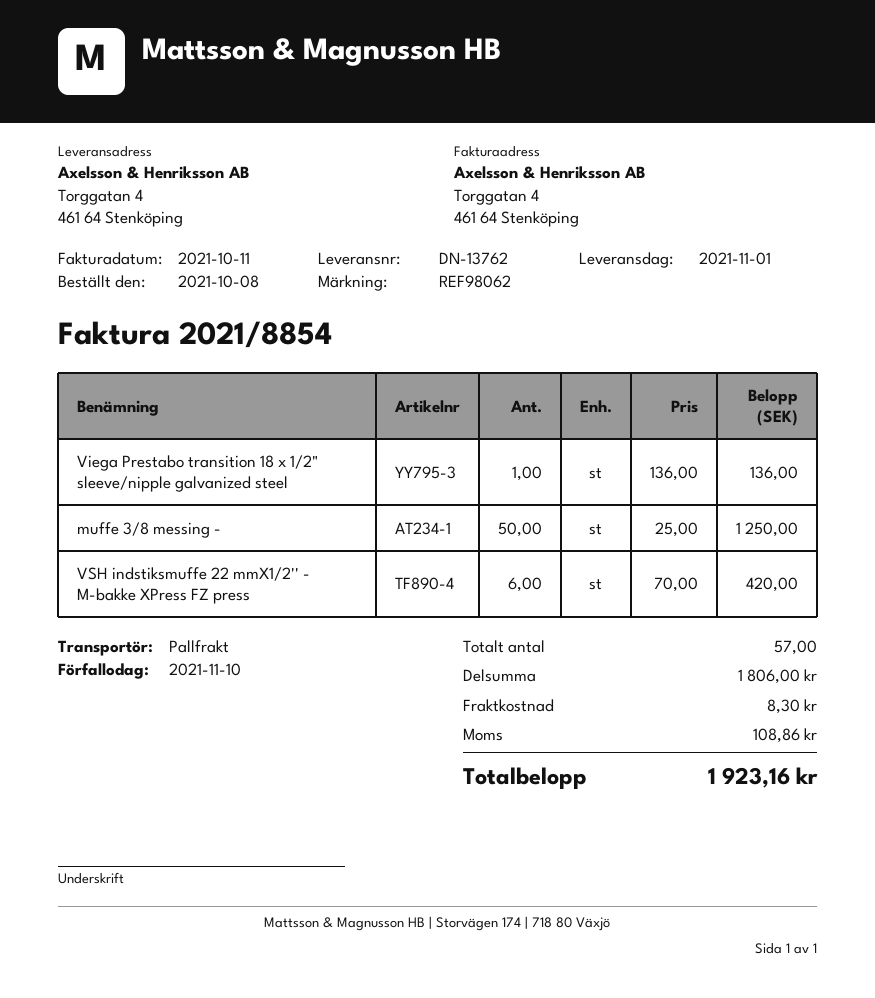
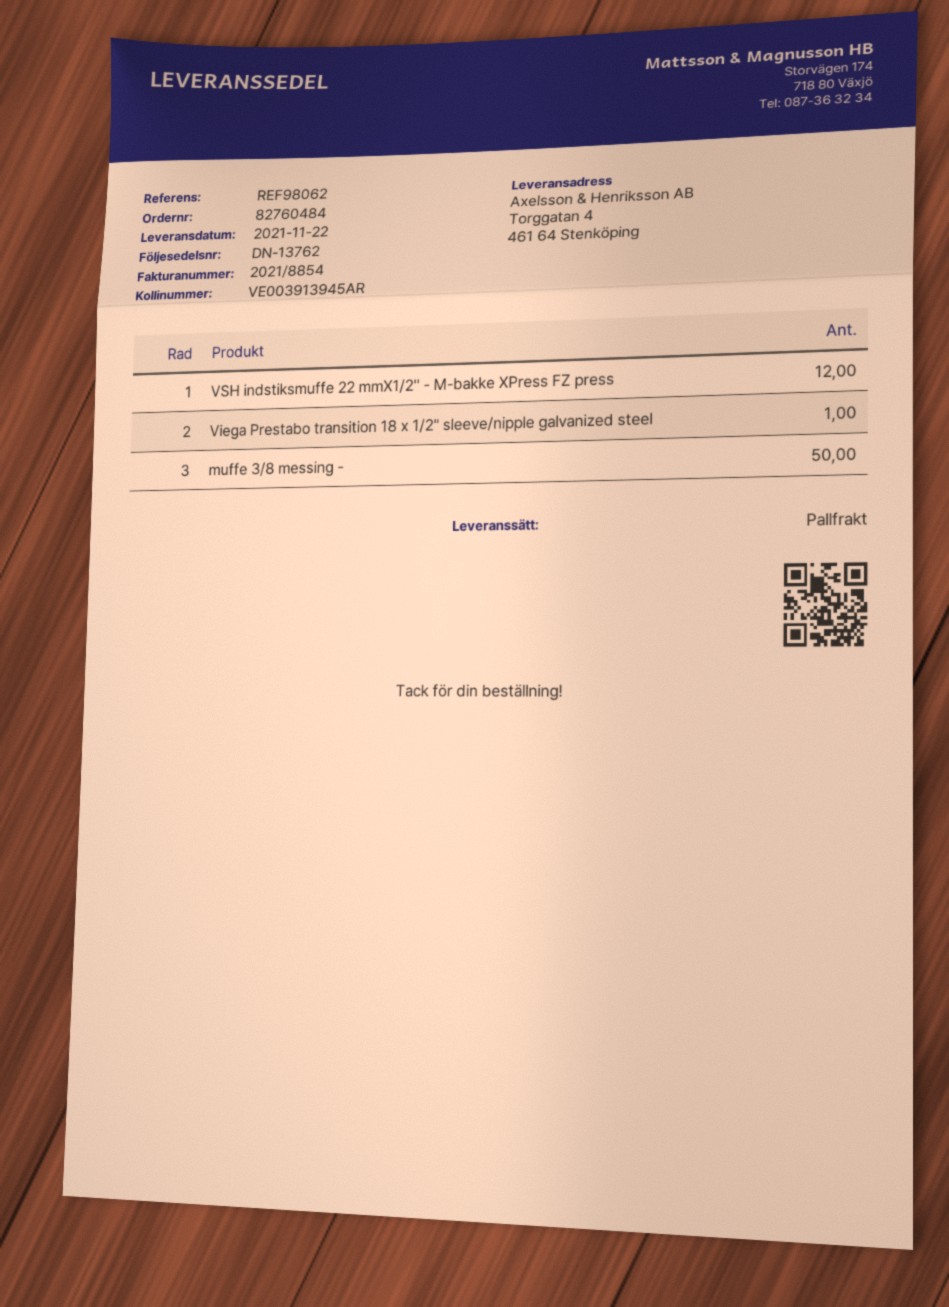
delivery date: 2021-11-01 -> 2021-11-22
VSH indstiksmuffe 22 mmX1/2'' - M-bakke XPress FZ press: 6 -> 12

